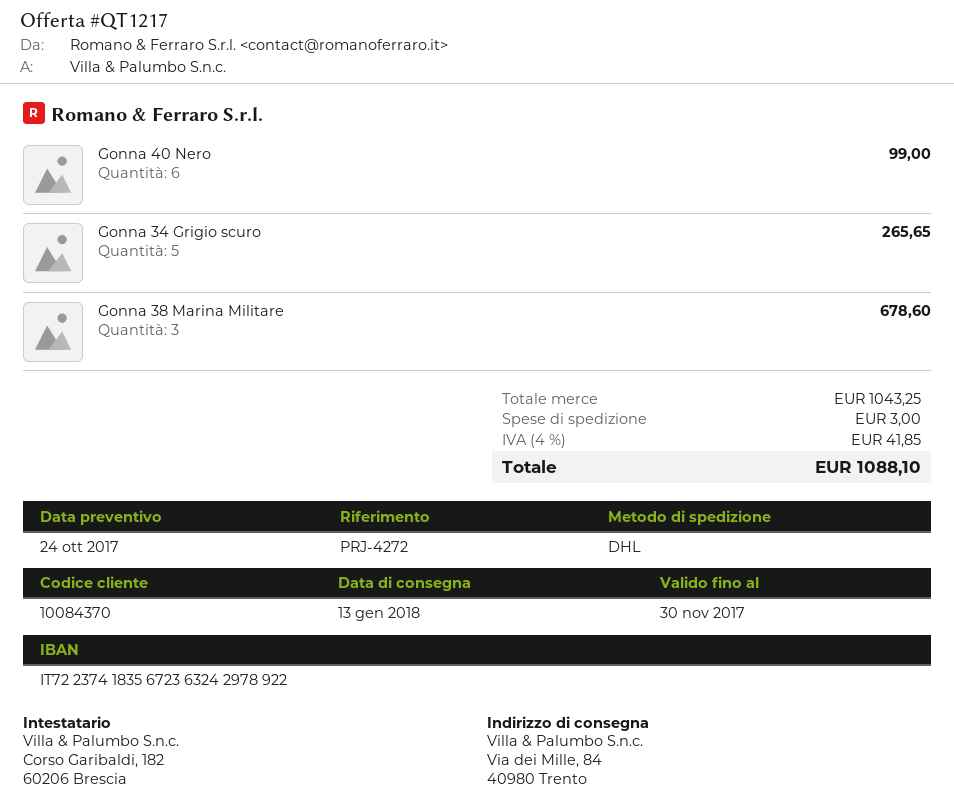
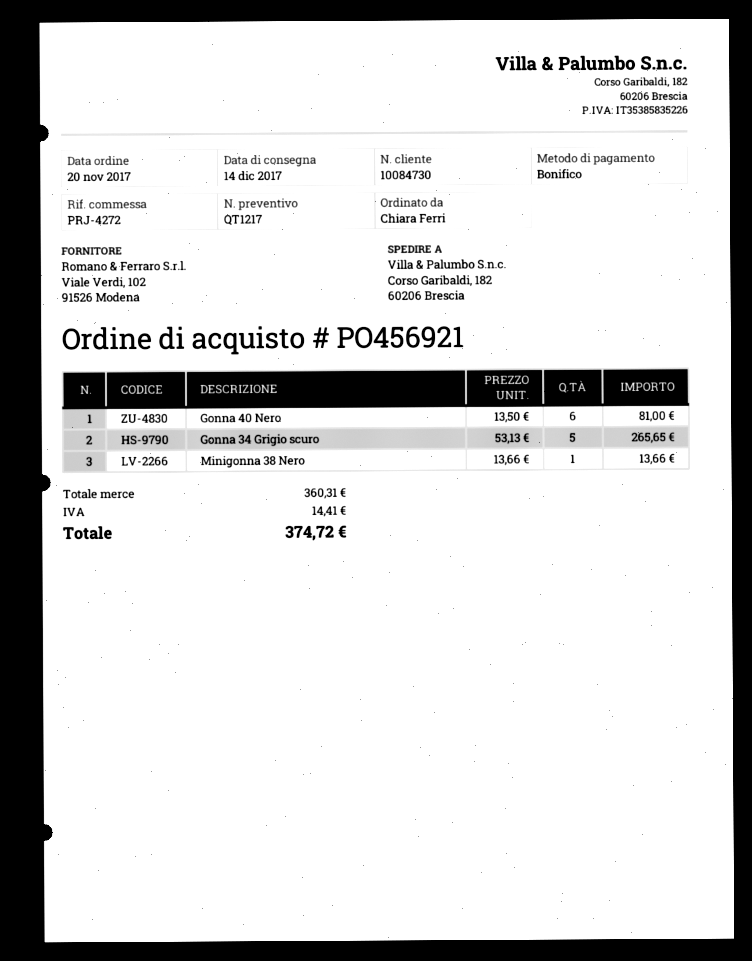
delivery date: 2018-01-13 -> 2017-12-14
customer number: 10084370 -> 10084730
ship to: Via dei Mille, 84, 40980 Trento -> Corso Garibaldi, 182, 60206 Brescia
Gonna 40 Nero: 6 for 99.00 -> 6 for 81.00
Gonna 38 Marina Militare: 3 for 678.60 -> none
Minigonna 38 Nero: none -> 1 for 13.66
subtotal: 1043.25 -> 360.31
shipping: 3.00 -> none
tax: 41.85 -> 14.41
total: 1088.10 -> 374.72

